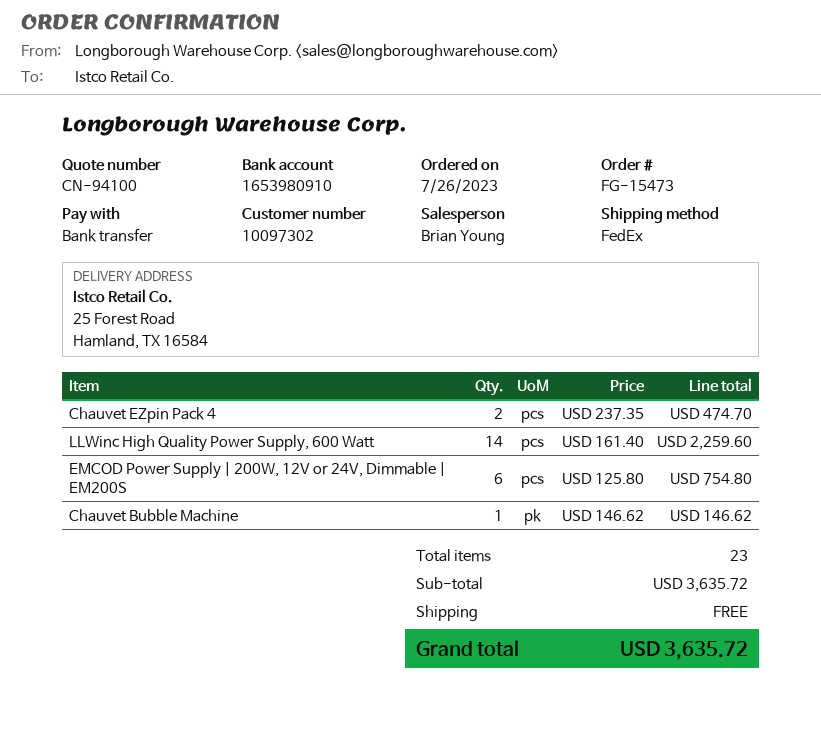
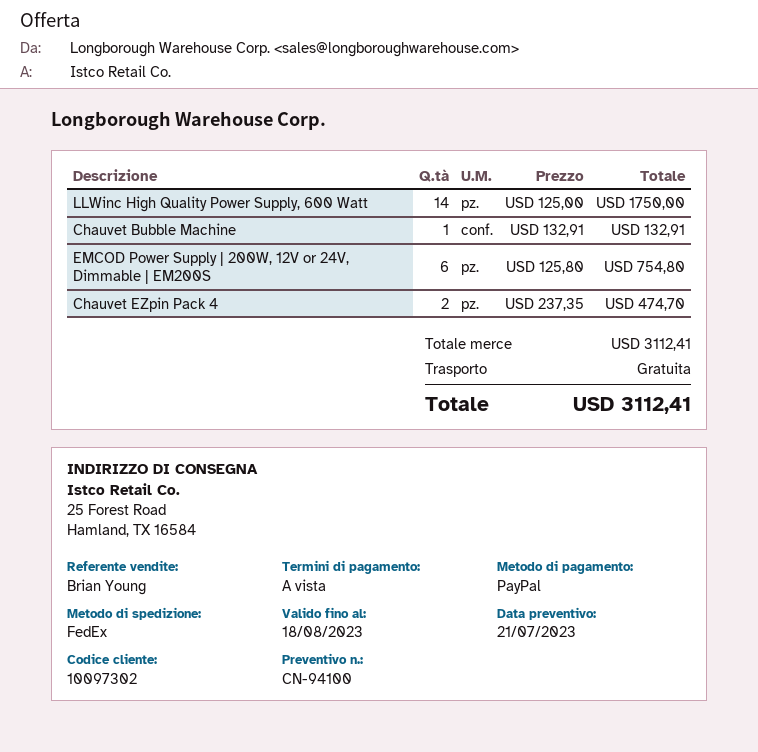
payment method: bank transfer -> PayPal
LLWinc High Quality Power Supply, 600 Watt: 14 x 161.40 = 2259.60 -> 14 x 125.00 = 1750.00
Chauvet Bubble Machine: 1 x 146.62 = 146.62 -> 1 x 132.91 = 132.91
subtotal: 3635.72 -> 3112.41
total: 3635.72 -> 3112.41

